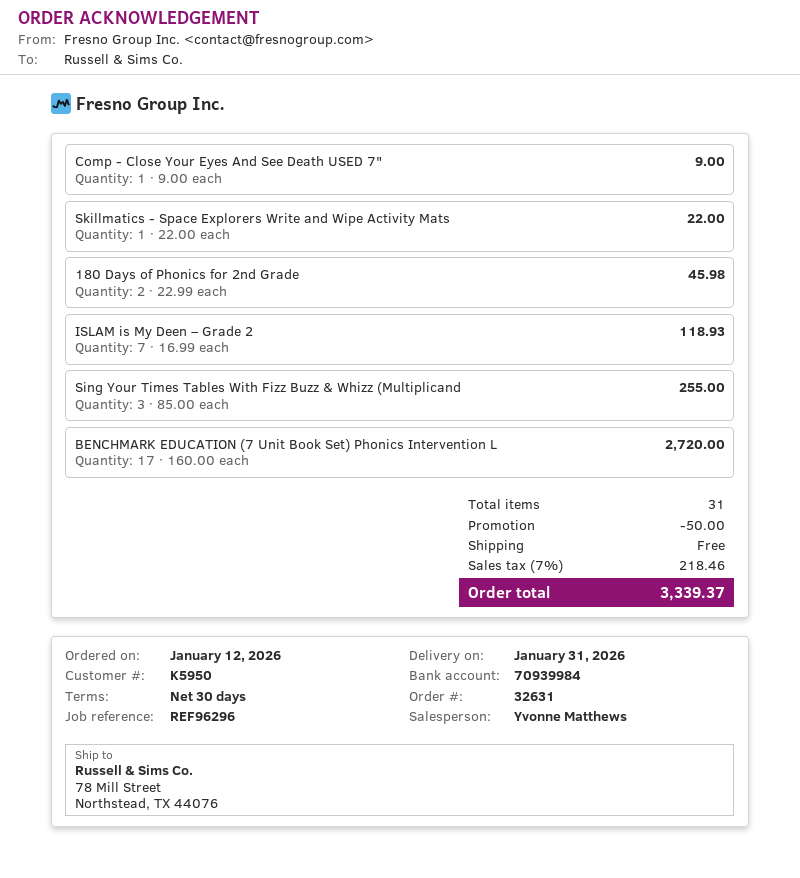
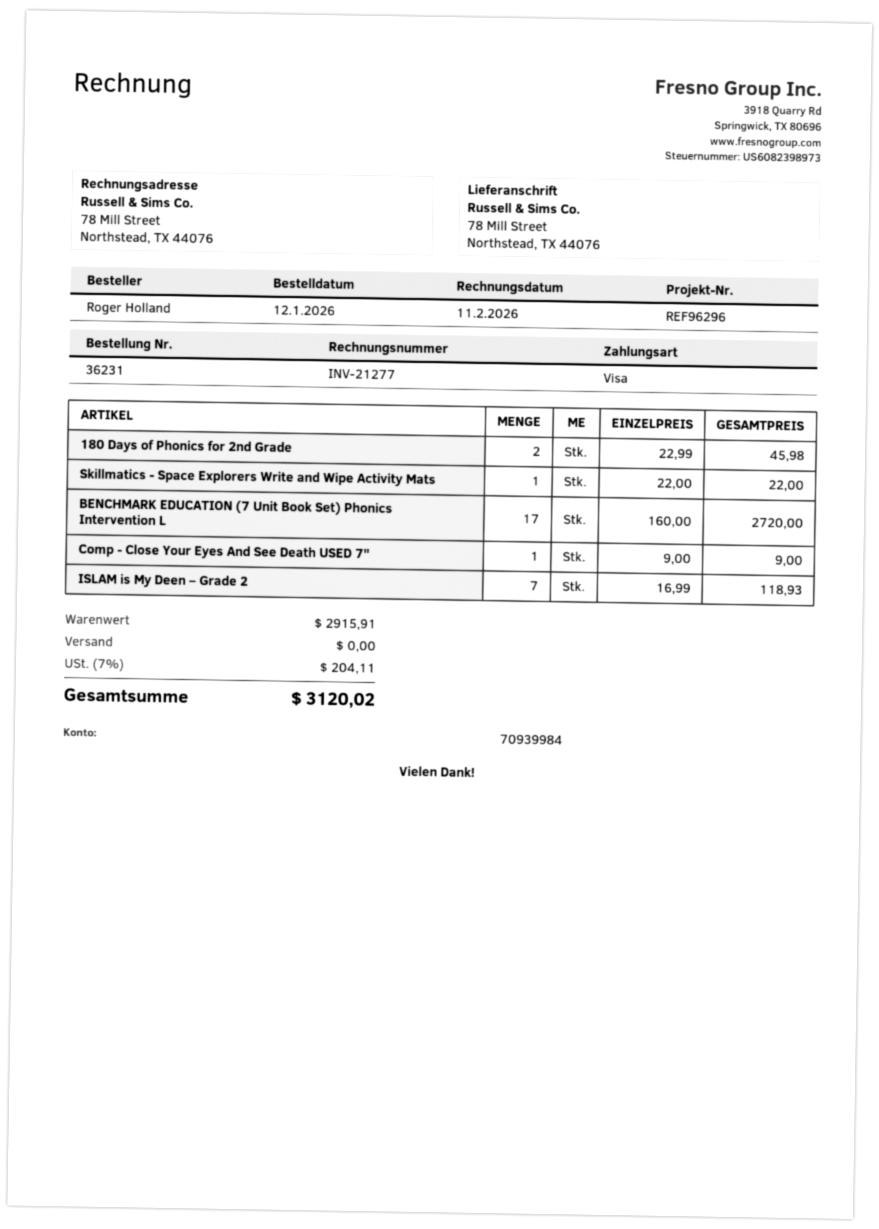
order number: 32631 -> 36231
Sing Your Times Tables With Fizz Buzz & Whizz (Multiplicand: 3 x 85.00 = 255.00 -> none
discount: 50.00 -> none
tax: 7% = 218.46 -> 7% = 204.11
total: 3339.37 -> 3120.02

